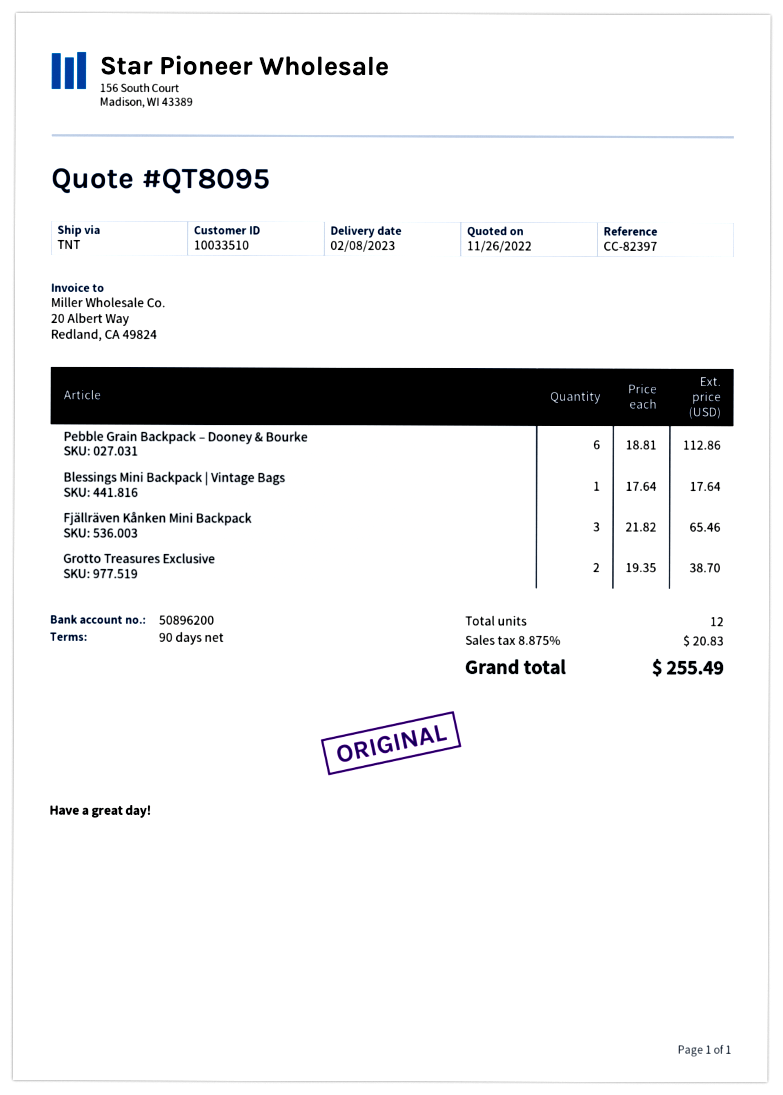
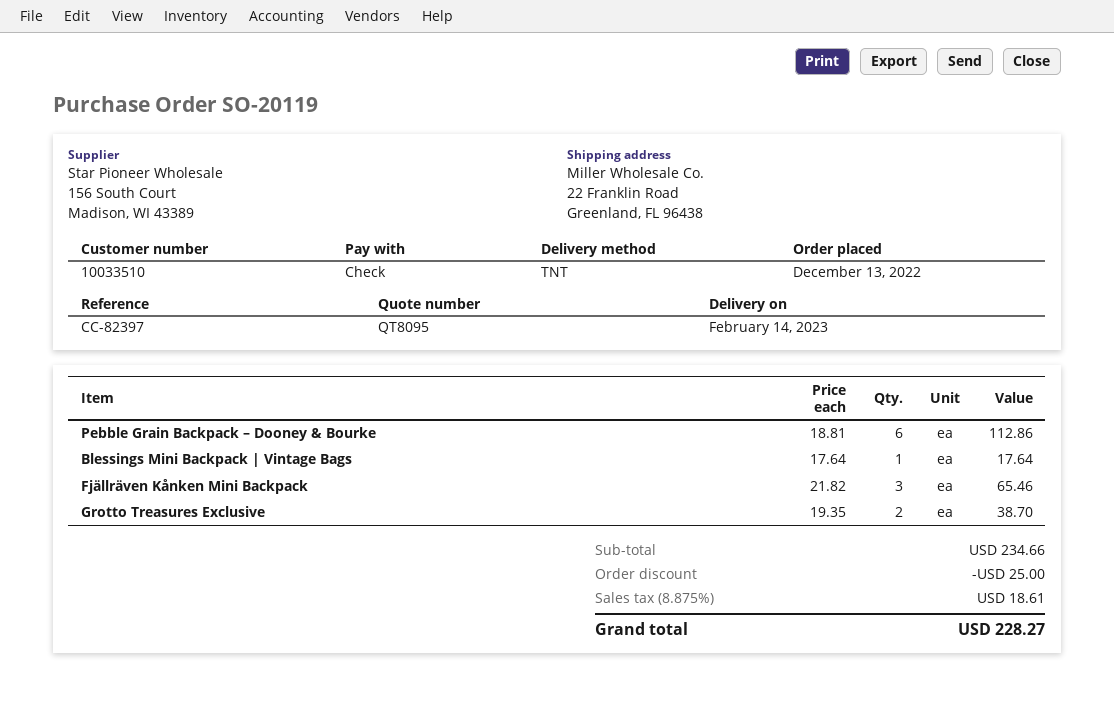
delivery date: 2023-02-08 -> 2023-02-14
discount: none -> 25.00
tax: 8.875% = 20.83 -> 8.875% = 18.61
total: 255.49 -> 228.27

